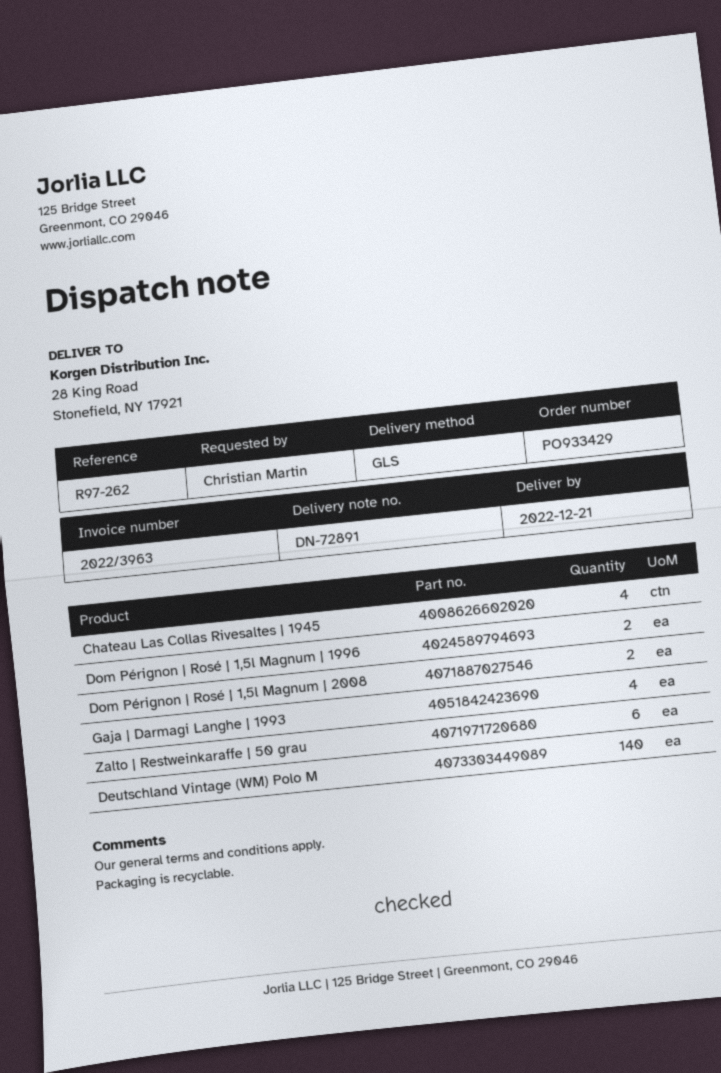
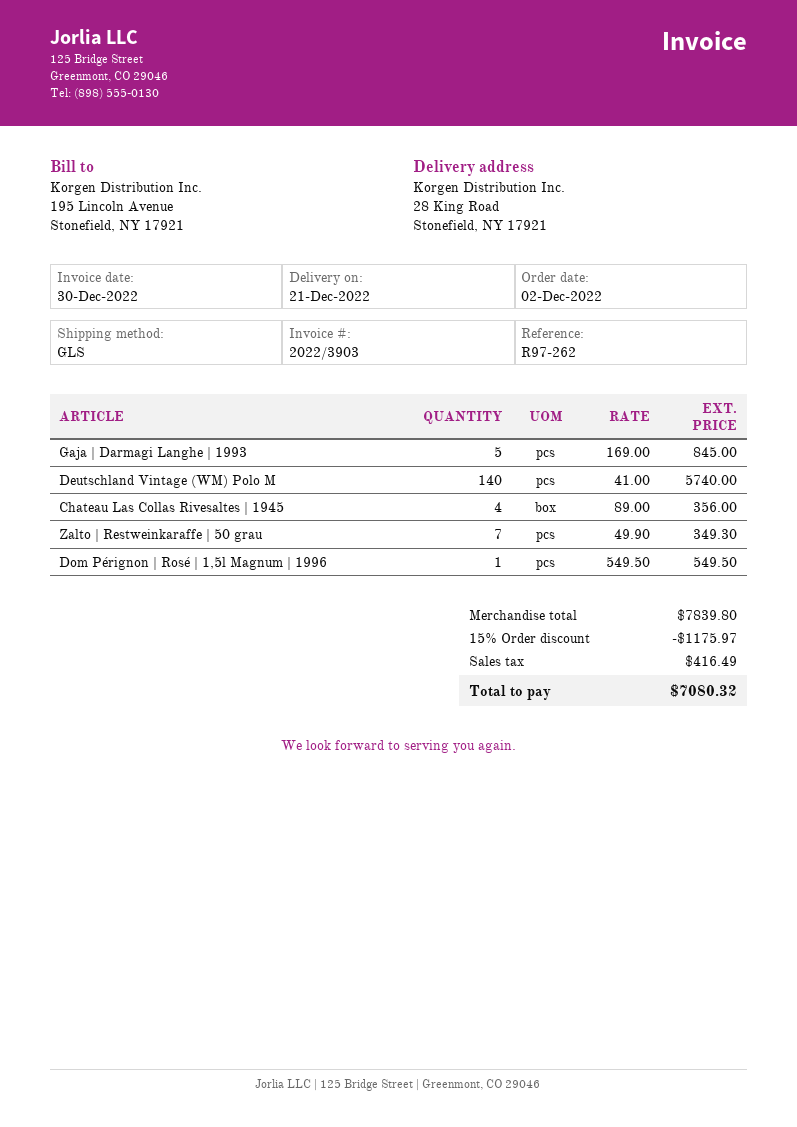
invoice number: 2022/3963 -> 2022/3903
Dom Pérignon | Rosé | 1,5l Magnum | 1996: 2 -> 1
Dom Pérignon | Rosé | 1,5l Magnum | 2008: 2 -> none
Gaja | Darmagi Langhe | 1993: 4 -> 5
Zalto | Restweinkaraffe | 50 grau: 6 -> 7

